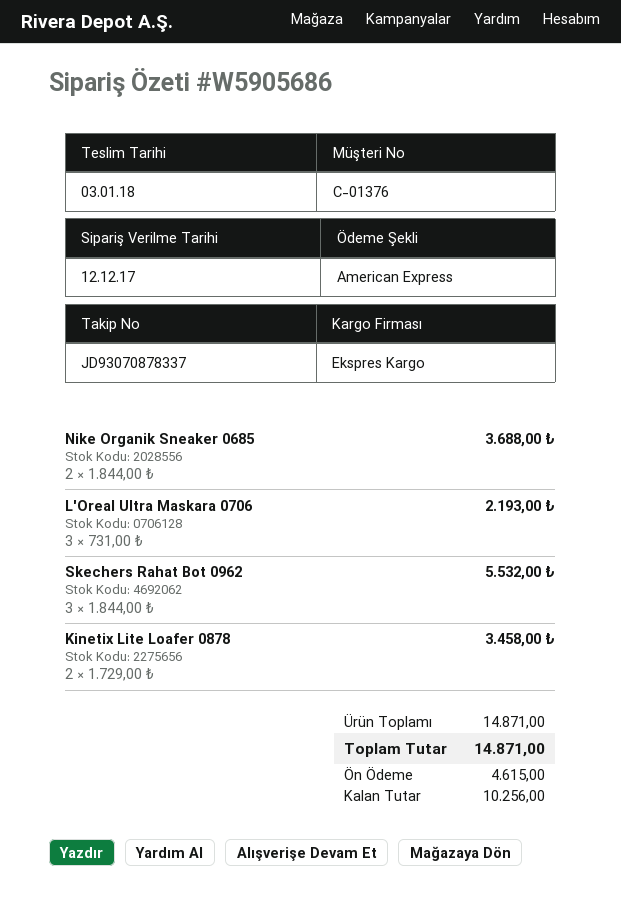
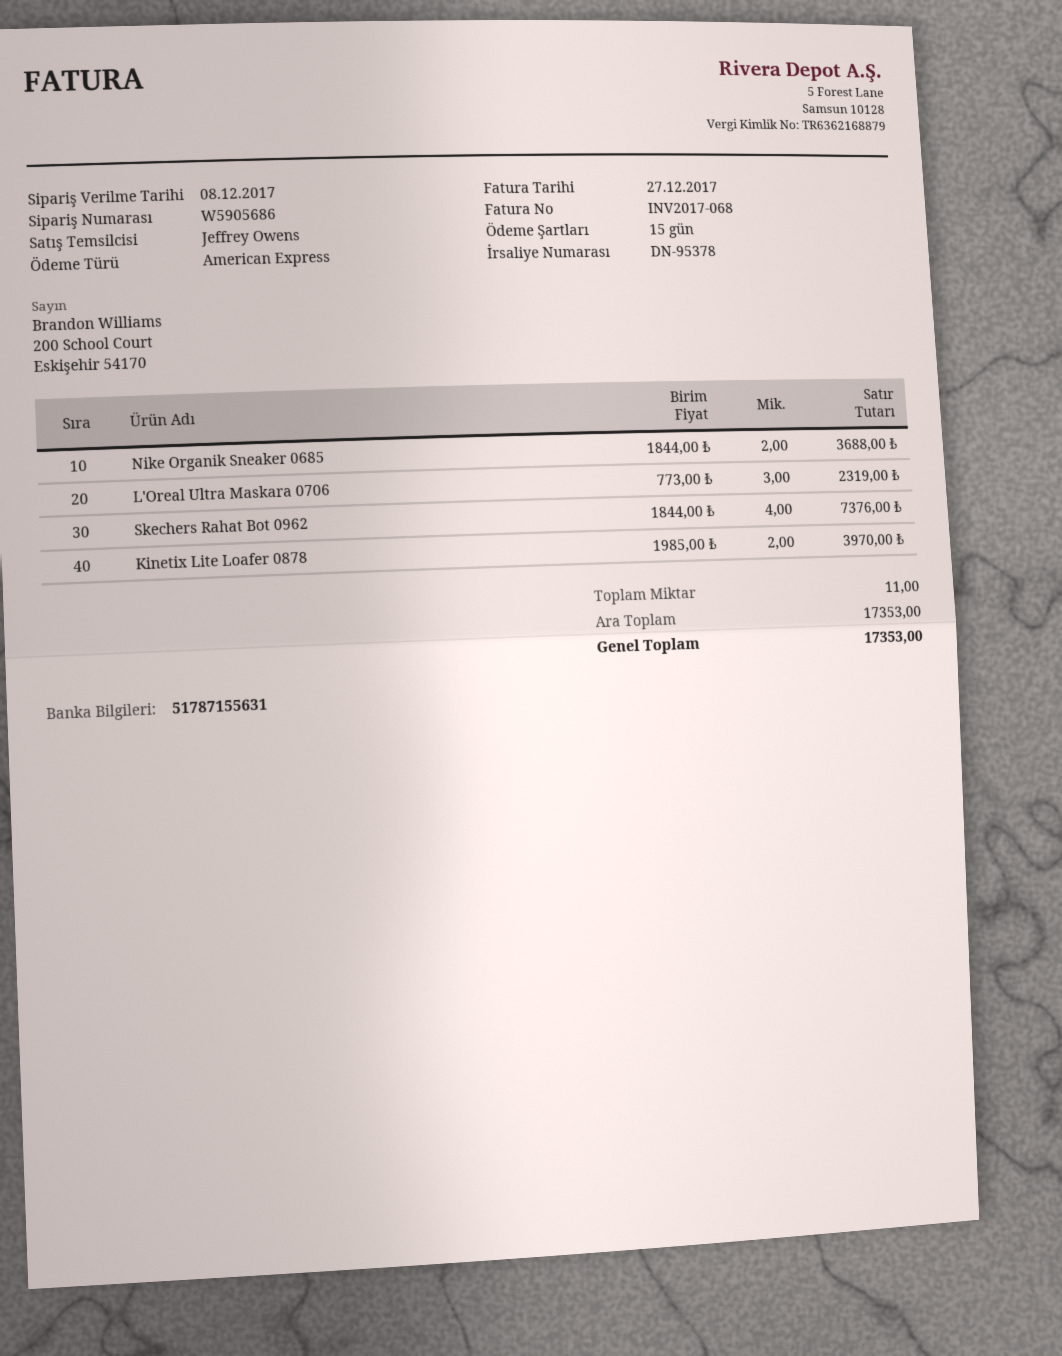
order date: 2017-12-12 -> 2017-12-08
L'Oreal Ultra Maskara 0706: 3 x 731.00 = 2193.00 -> 3 x 773.00 = 2319.00
Skechers Rahat Bot 0962: 3 x 1844.00 = 5532.00 -> 4 x 1844.00 = 7376.00
Kinetix Lite Loafer 0878: 2 x 1729.00 = 3458.00 -> 2 x 1985.00 = 3970.00
subtotal: 14871.00 -> 17353.00
total: 14871.00 -> 17353.00

